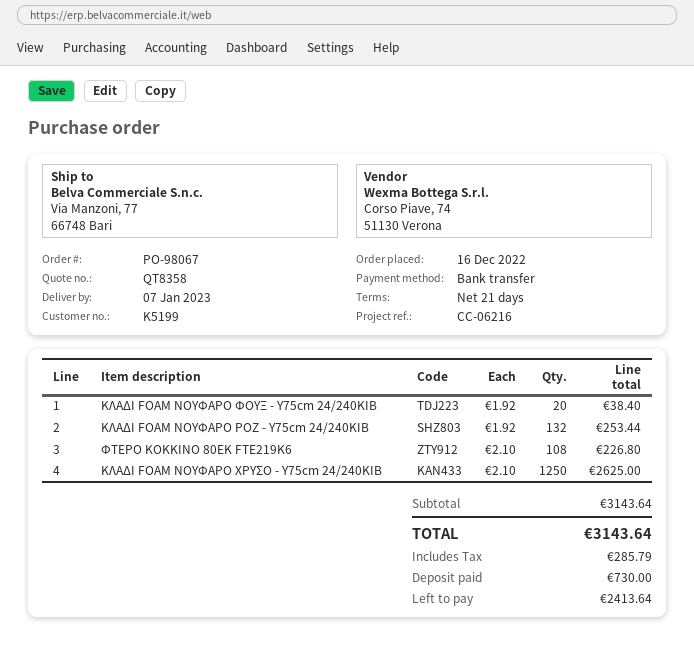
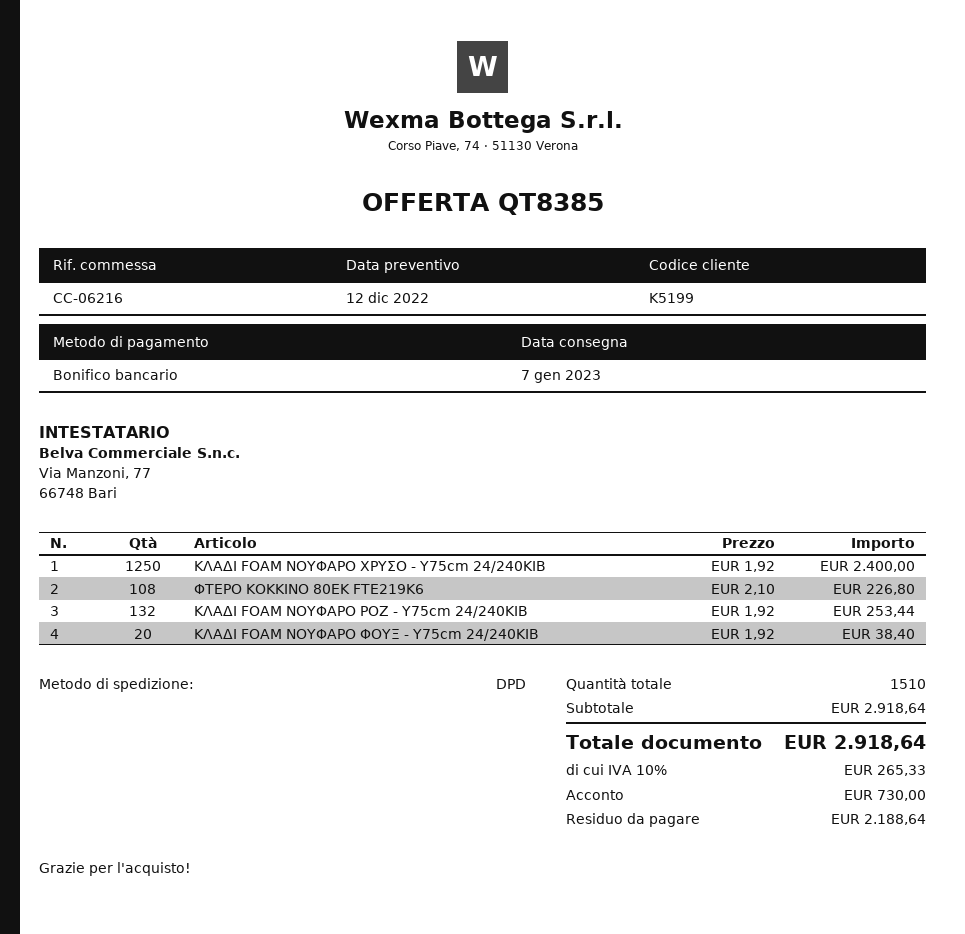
quote number: QT8358 -> QT8385
ΚΛΑΔΙ FOAM ΝΟΥΦΑΡΟ ΧΡΥΣΟ - Y75cm 24/240ΚΙΒ: 1250 x 2.10 = 2625.00 -> 1250 x 1.92 = 2400.00
subtotal: 3143.64 -> 2918.64
tax: 285.79 -> 265.33
total: 3143.64 -> 2918.64
balance: 2413.64 -> 2188.64

